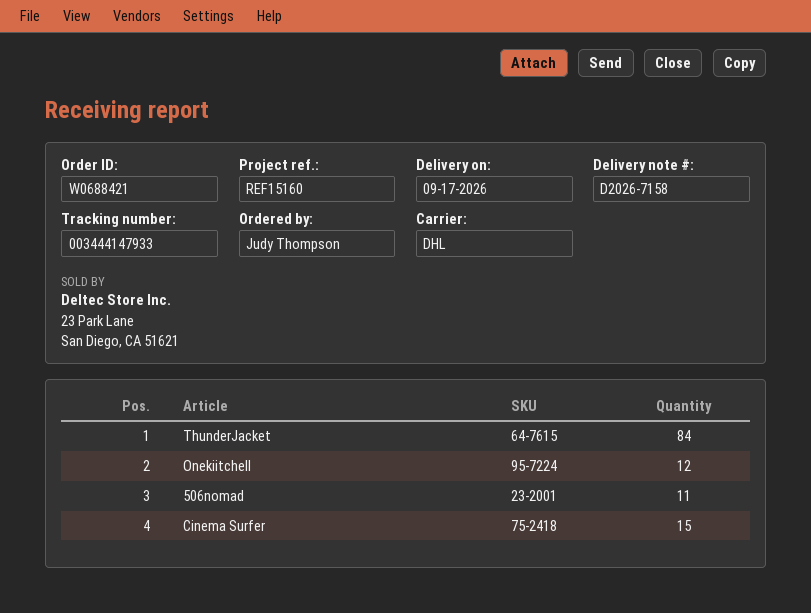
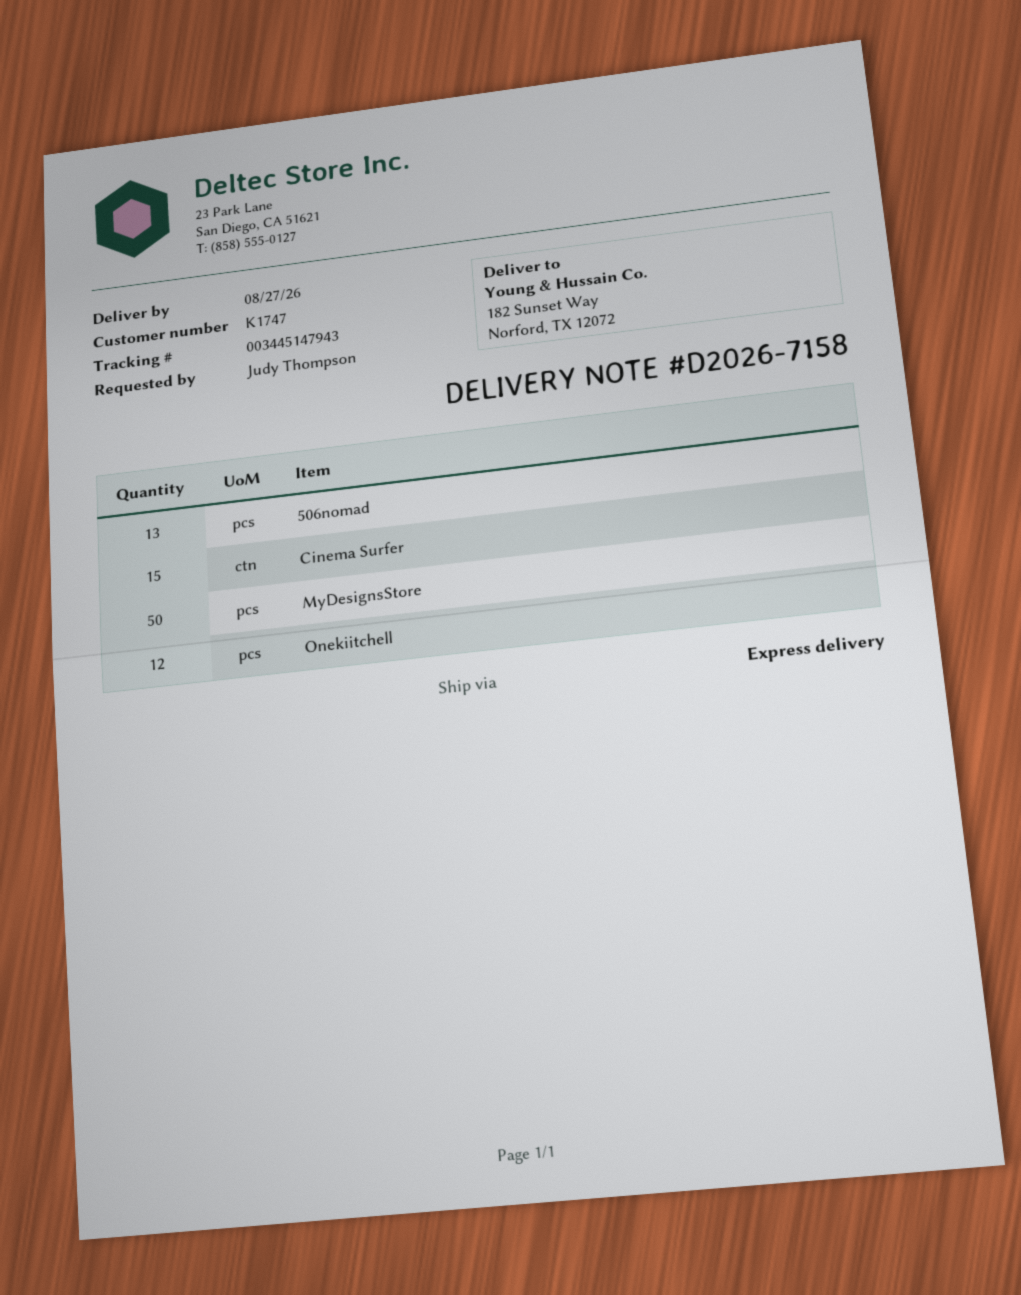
delivery date: 2026-09-17 -> 2026-08-27
shipping method: DHL -> express
tracking number: 003444147933 -> 003445147943
ThunderJacket: 84 -> none
506nomad: 11 -> 13
MyDesignsStore: none -> 50

